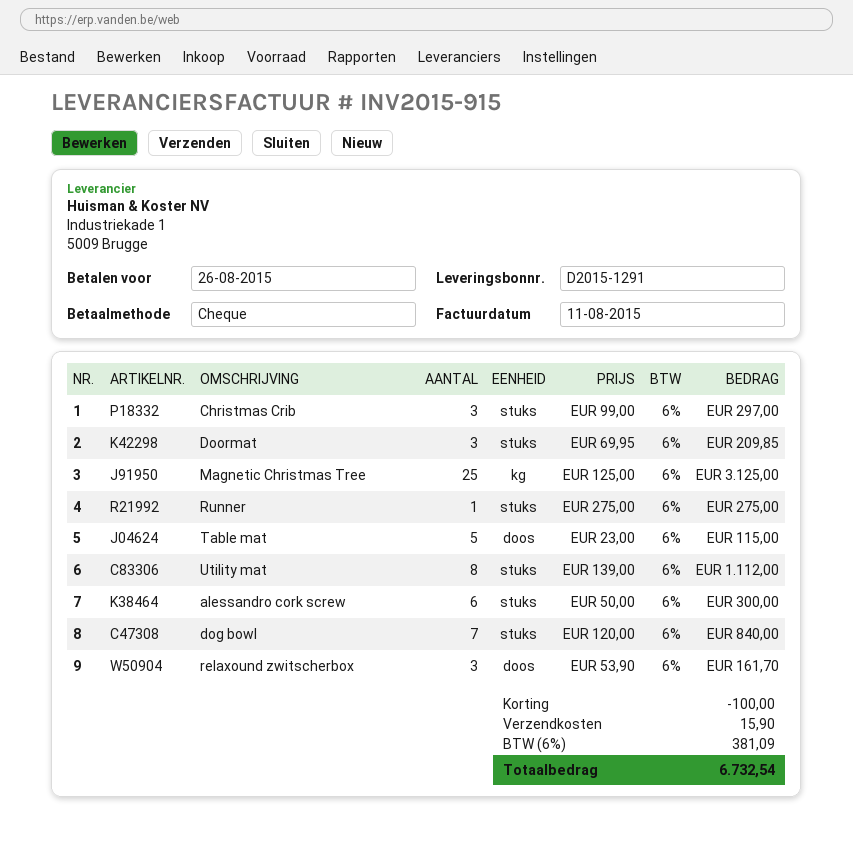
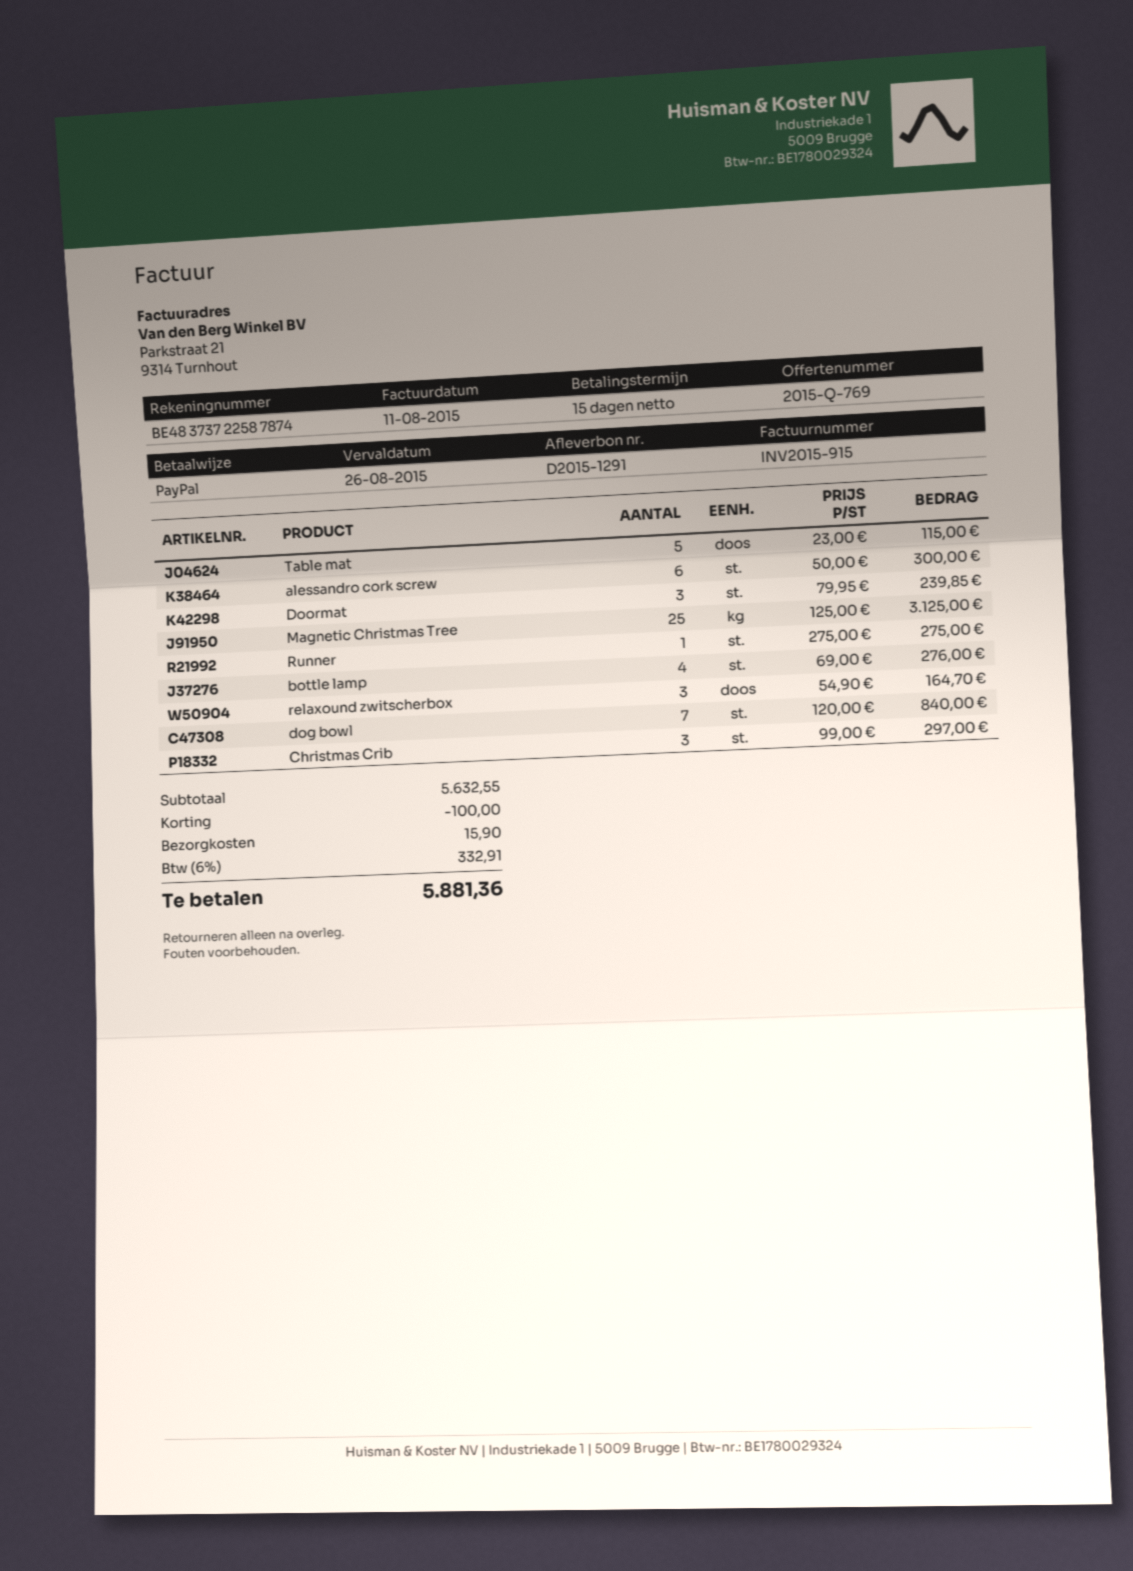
payment method: cheque -> PayPal
Doormat: 3 x 69.95 = 209.85 -> 3 x 79.95 = 239.85
Utility mat: 8 x 139.00 = 1112.00 -> none
relaxound zwitscherbox: 3 x 53.90 = 161.70 -> 3 x 54.90 = 164.70
bottle lamp: none -> 4 x 69.00 = 276.00
tax: 6% = 381.09 -> 6% = 332.91
total: 6732.54 -> 5881.36

